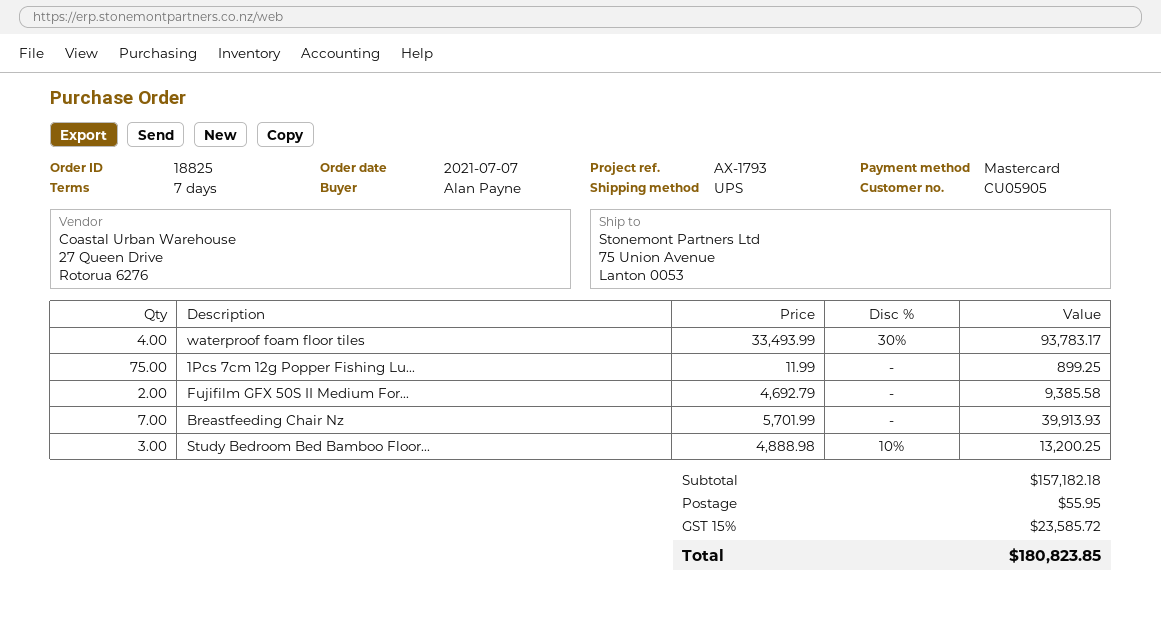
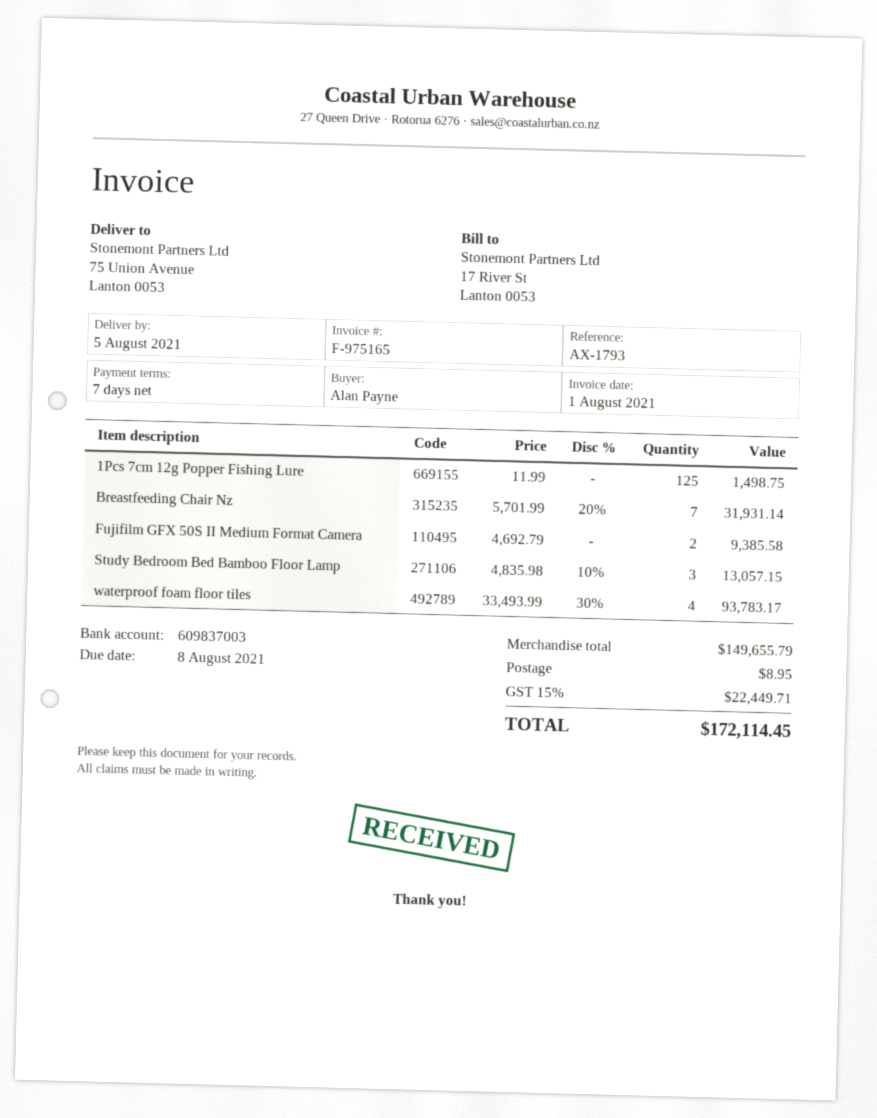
1Pcs 7cm 12g Popper Fishing Lu...: 75 x 11.99 = 899.25 -> 125 x 11.99 = 1498.75
Breastfeeding Chair Nz: 7 x 5701.99 = 39913.93 -> 7 x 5701.99 - 20% = 31931.14
Study Bedroom Bed Bamboo Floor...: 3 x 4888.98 - 10% = 13200.25 -> 3 x 4835.98 - 10% = 13057.15
subtotal: 157182.18 -> 149655.79
shipping: 55.95 -> 8.95
tax: 15% = 23585.72 -> 15% = 22449.71
total: 180823.85 -> 172114.45

